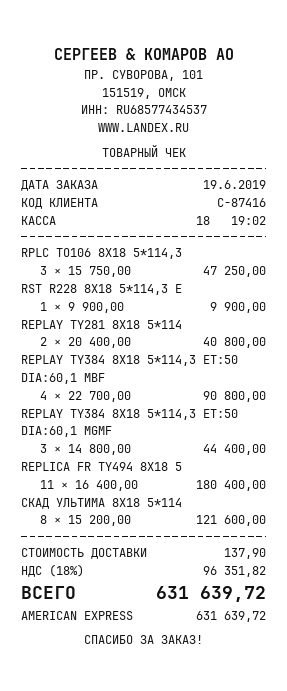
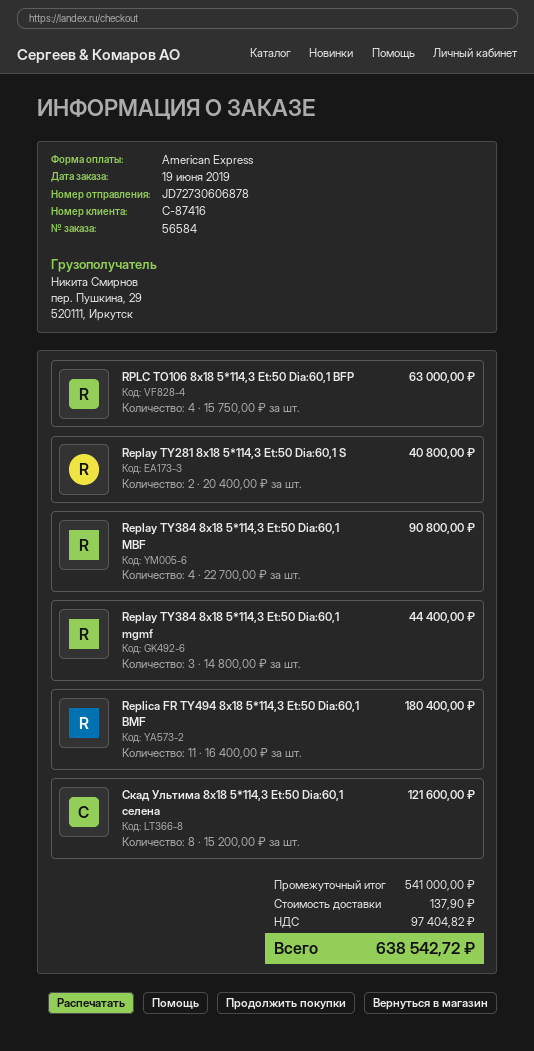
RPLC TO106 8X18 5*114,3: 3 x 15750.00 = 47250.00 -> 4 x 15750.00 = 63000.00
RST R228 8X18 5*114,3 E: 1 x 9900.00 = 9900.00 -> none
tax: 96351.82 -> 97404.82
total: 631639.72 -> 638542.72

